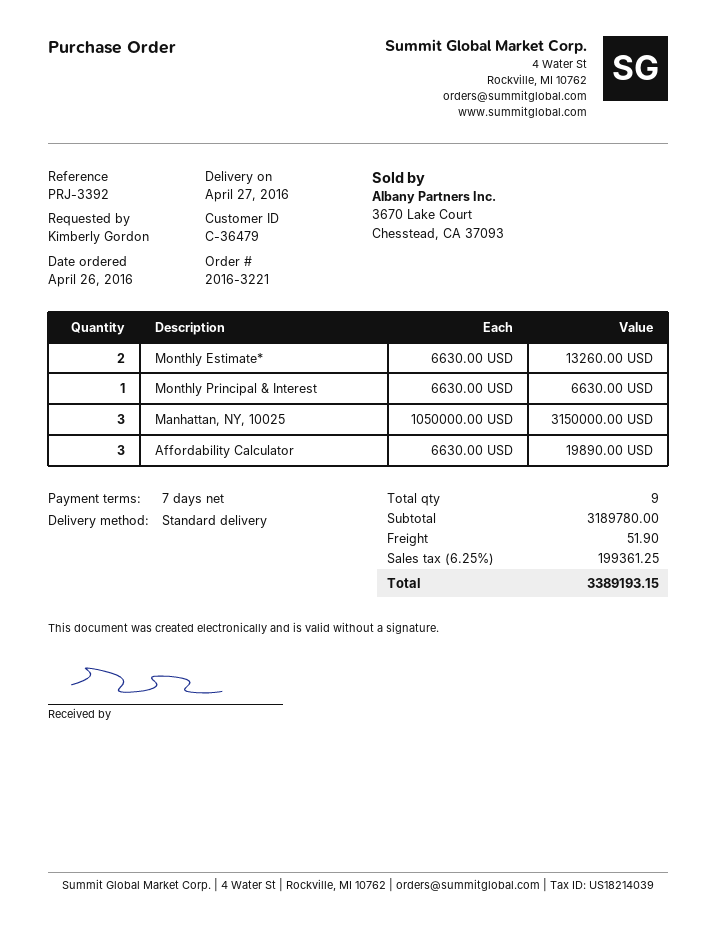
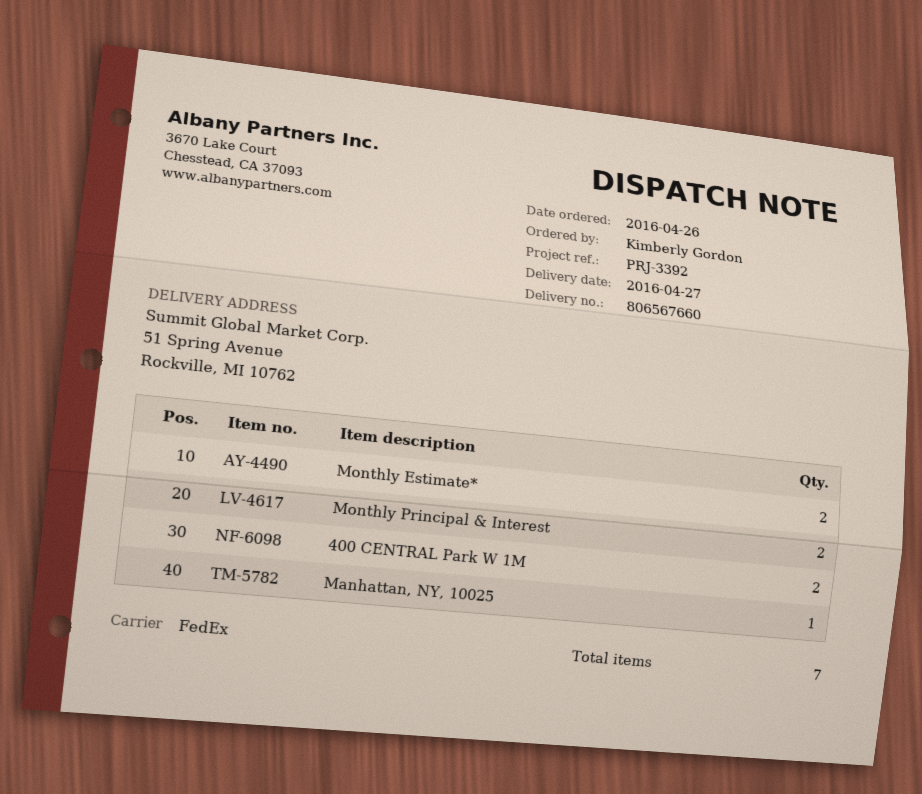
shipping method: standard -> FedEx
Monthly Principal & Interest: 1 -> 2
Manhattan, NY, 10025: 3 -> 1
Affordability Calculator: 3 -> none
400 CENTRAL Park W 1M: none -> 2
total quantity: 9 -> 7

